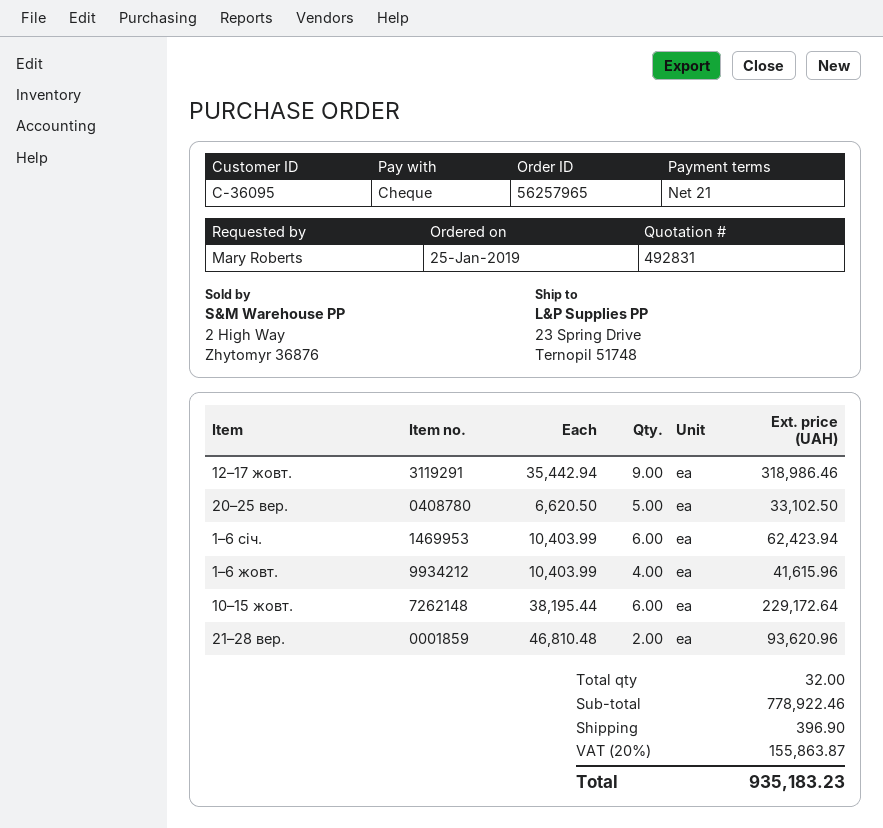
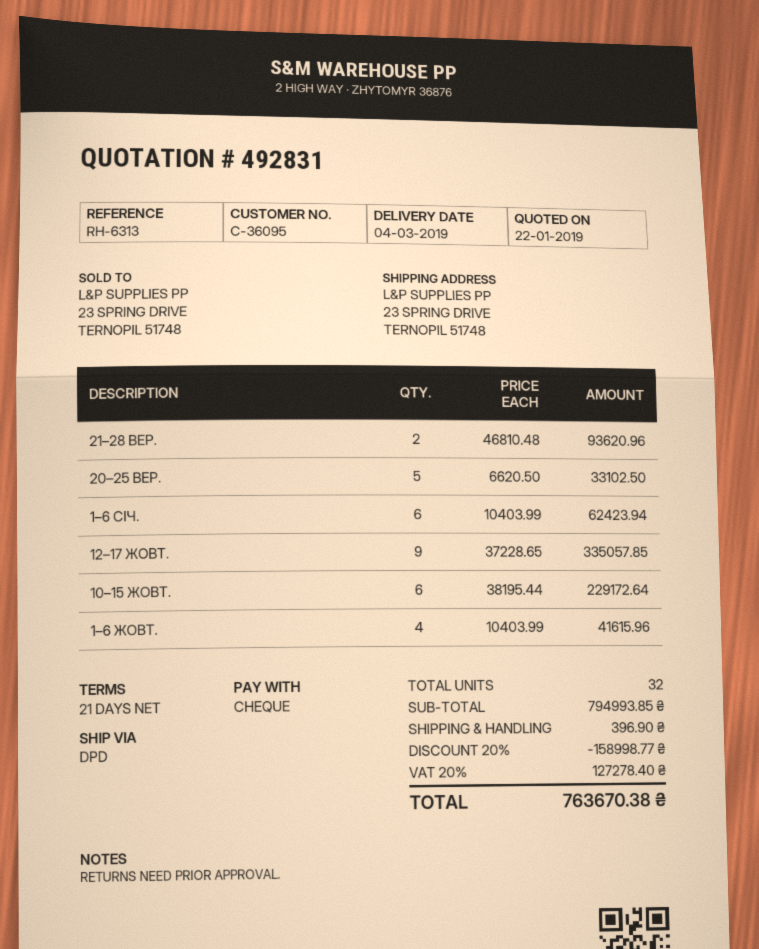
12–17 жовт.: 9 x 35442.94 = 318986.46 -> 9 x 37228.65 = 335057.85
subtotal: 778922.46 -> 794993.85
discount: none -> 20% = 158998.77
tax: 20% = 155863.87 -> 20% = 127278.40
total: 935183.23 -> 763670.38

